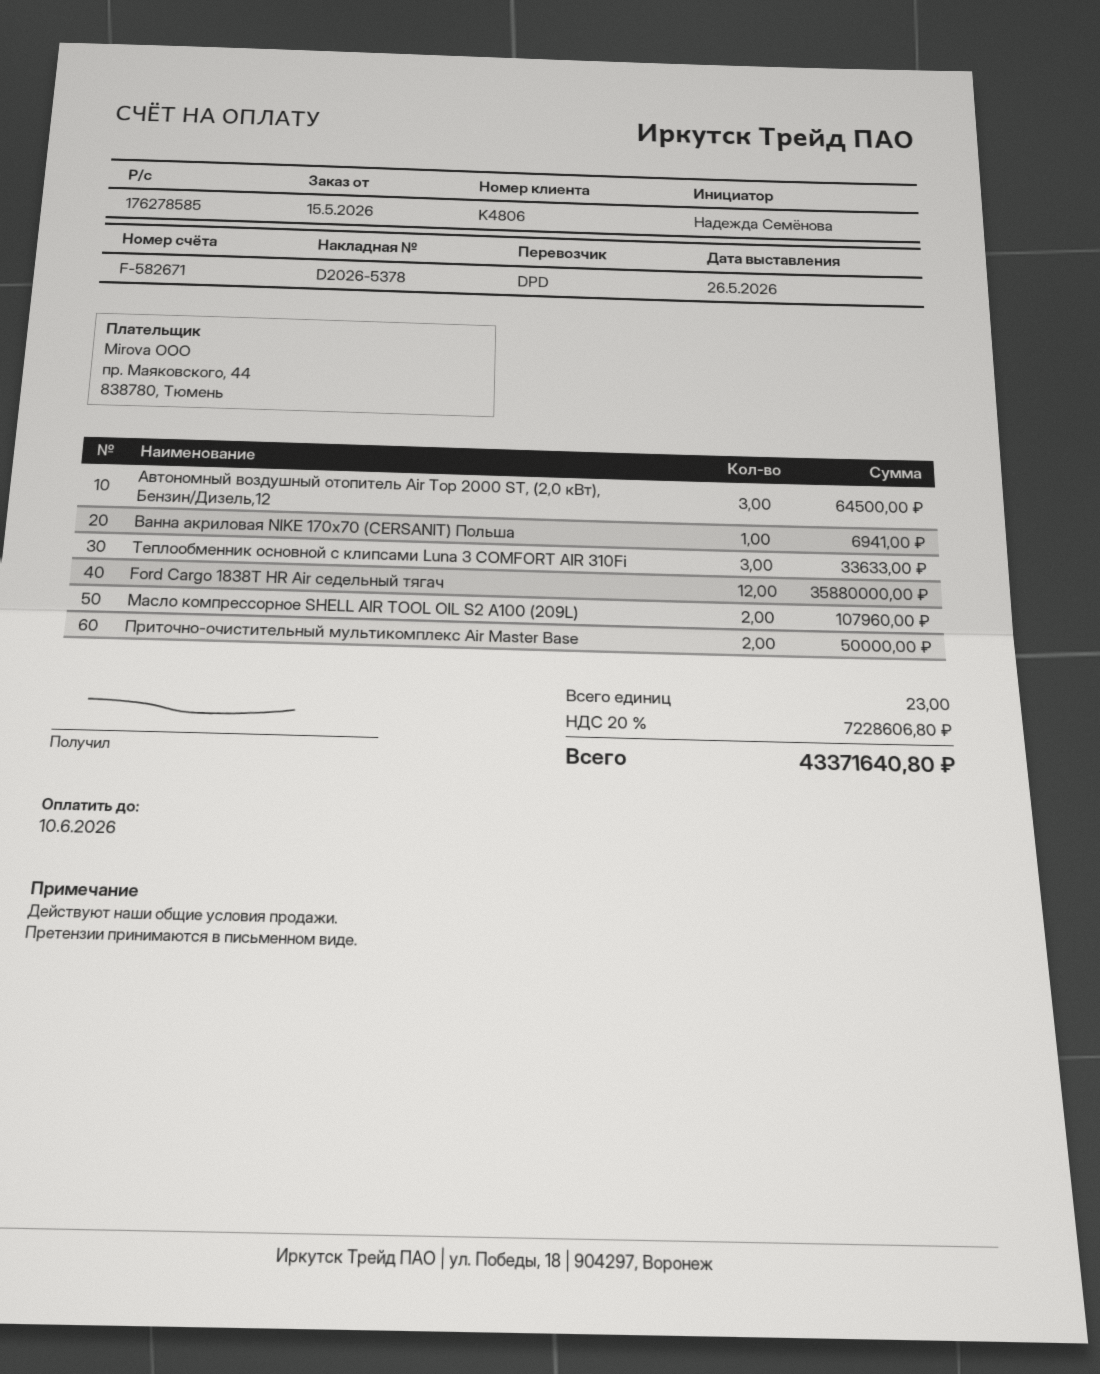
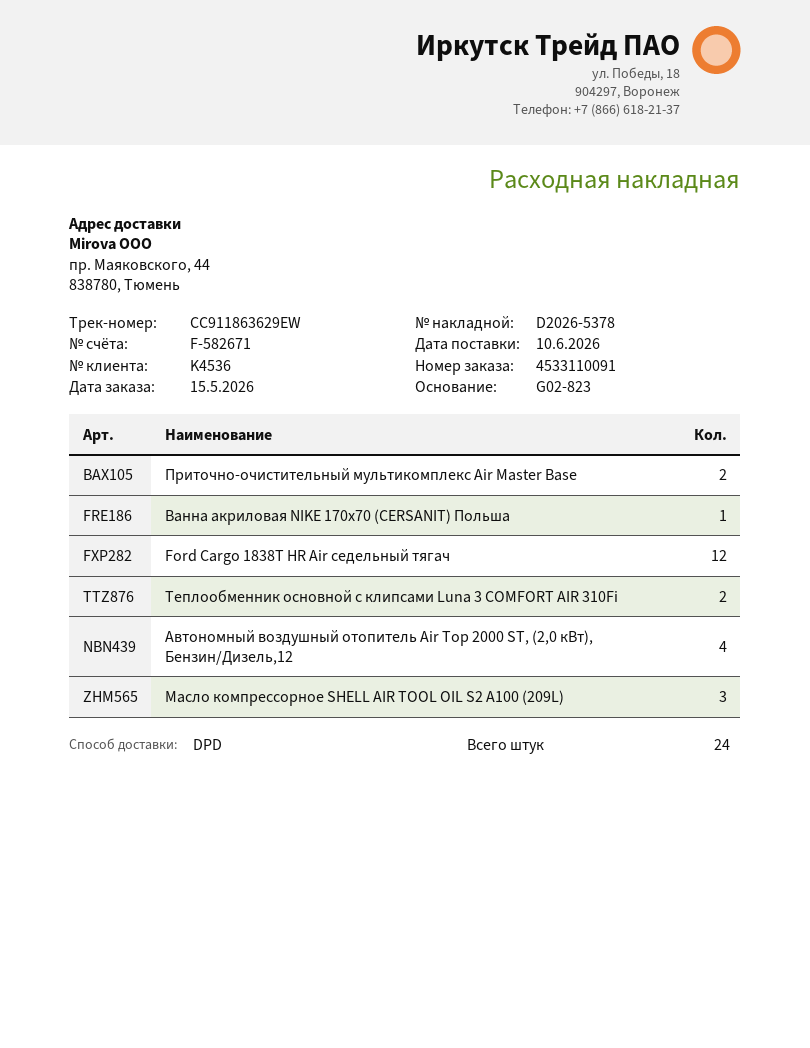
customer number: K4806 -> K4536
Автономный воздушный отопитель Air Top 2000 ST, (2,0 кВт), Бензин/Дизель,12: 3 -> 4
Теплообменник основной с клипсами Luna 3 COMFORT AIR 310Fi: 3 -> 2
Масло компрессорное SHELL AIR TOOL OIL S2 A100 (209L): 2 -> 3
total quantity: 23 -> 24

